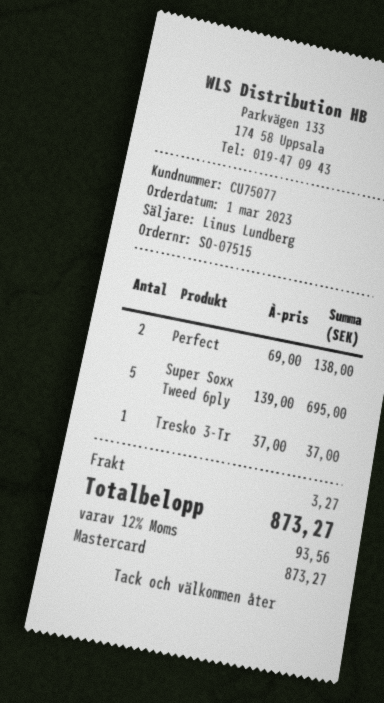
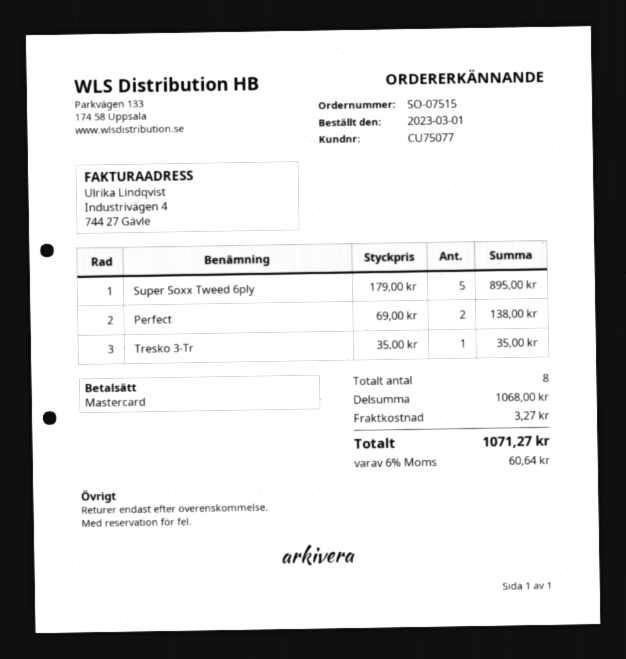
Super Soxx Tweed 6ply: 5 x 139.00 = 695.00 -> 5 x 179.00 = 895.00
Tresko 3-Tr: 1 x 37.00 = 37.00 -> 1 x 35.00 = 35.00
tax: 12% = 93.56 -> 6% = 60.64
total: 873.27 -> 1071.27

